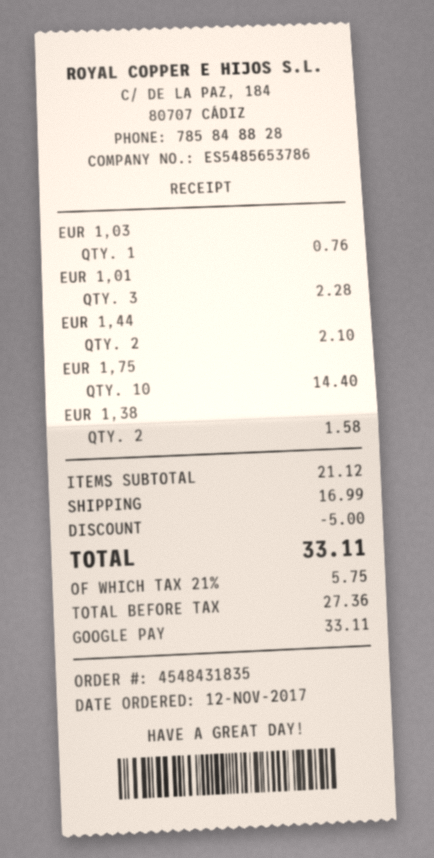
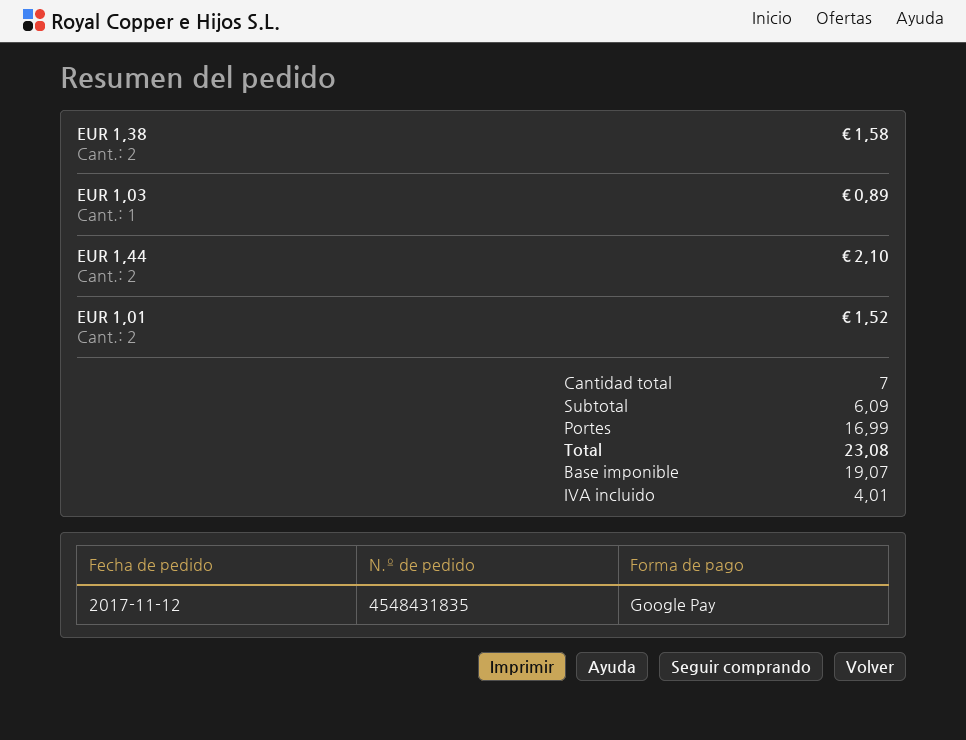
EUR 1,03: 1 for 0.76 -> 1 for 0.89
EUR 1,01: 3 for 2.28 -> 2 for 1.52
EUR 1,75: 10 for 14.40 -> none
subtotal: 21.12 -> 6.09
discount: 5.00 -> none
net: 27.36 -> 19.07
tax: 5.75 -> 4.01
total: 33.11 -> 23.08

